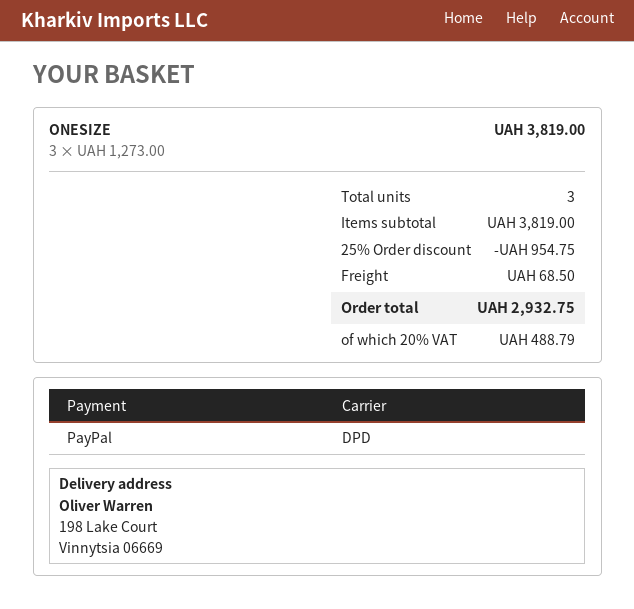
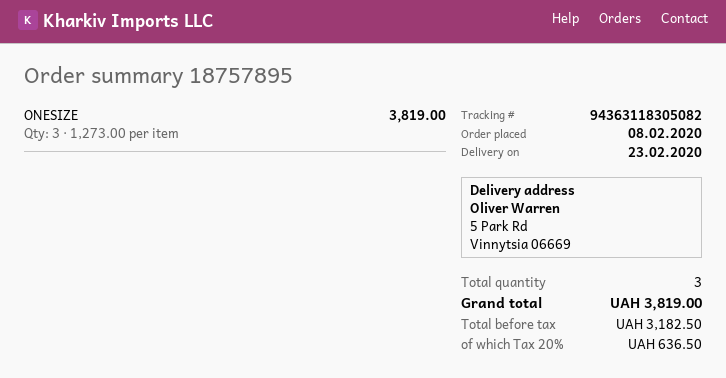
ship to: 198 Lake Court, Vinnytsia 06669 -> 5 Park Rd, Vinnytsia 06669
discount: 25% = 954.75 -> none
shipping: 68.50 -> none
tax: 20% = 488.79 -> 20% = 636.50
total: 2932.75 -> 3819.00

